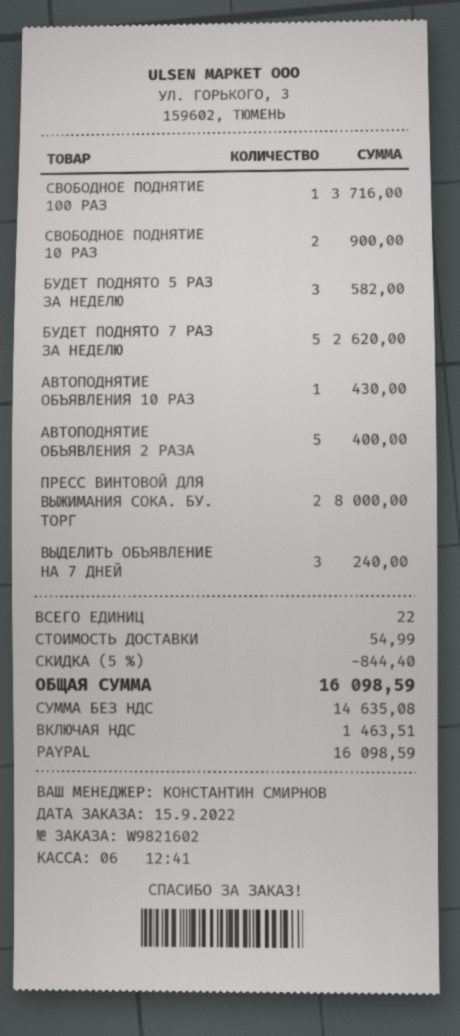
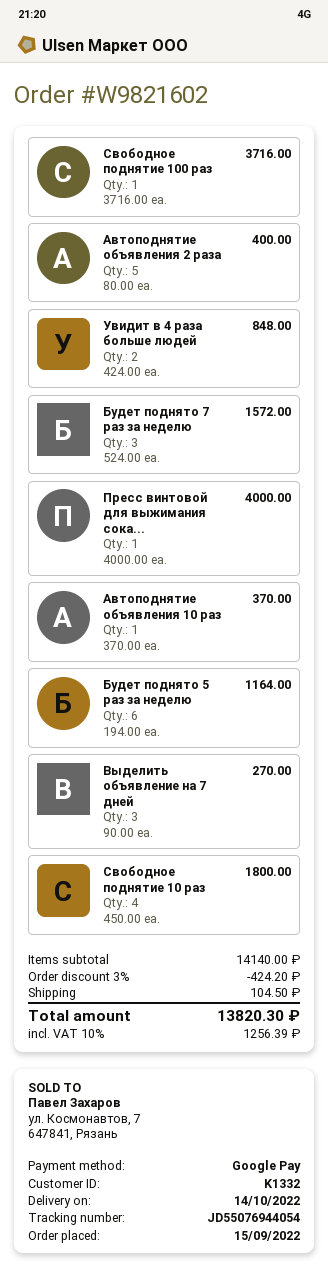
payment method: PayPal -> Google Pay
СВОБОДНОЕ ПОДНЯТИЕ 10 РАЗ: 2 for 900.00 -> 4 for 1800.00
БУДЕТ ПОДНЯТО 5 РАЗ ЗА НЕДЕЛЮ: 3 for 582.00 -> 6 for 1164.00
БУДЕТ ПОДНЯТО 7 РАЗ ЗА НЕДЕЛЮ: 5 for 2620.00 -> 3 for 1572.00
АВТОПОДНЯТИЕ ОБЪЯВЛЕНИЯ 10 РАЗ: 1 for 430.00 -> 1 for 370.00
ПРЕСС ВИНТОВОЙ ДЛЯ ВЫЖИМАНИЯ СОКА. БУ. ТОРГ: 2 for 8000.00 -> 1 for 4000.00
ВЫДЕЛИТЬ ОБЪЯВЛЕНИЕ НА 7 ДНЕЙ: 3 for 240.00 -> 3 for 270.00
Увидит в 4 раза больше людей: none -> 2 for 848.00
discount: 5% = 844.40 -> 3% = 424.20
shipping: 54.99 -> 104.50
tax: 1463.51 -> 1256.39
total: 16098.59 -> 13820.30

